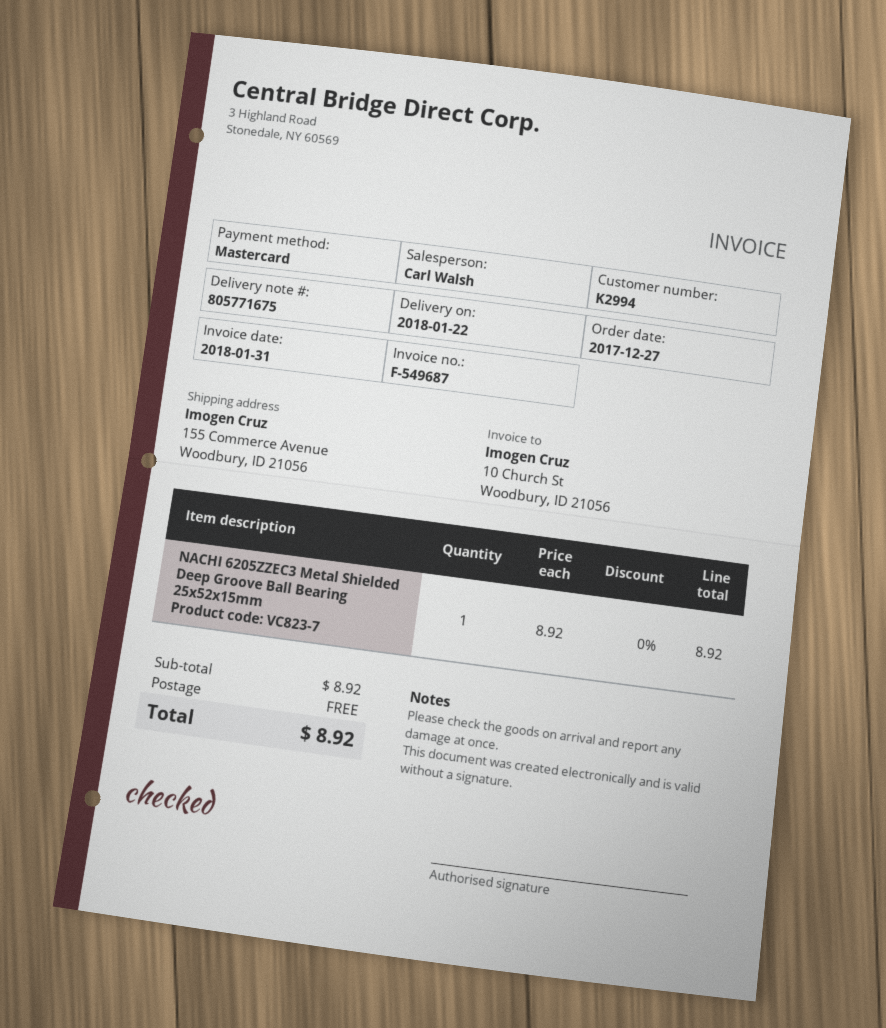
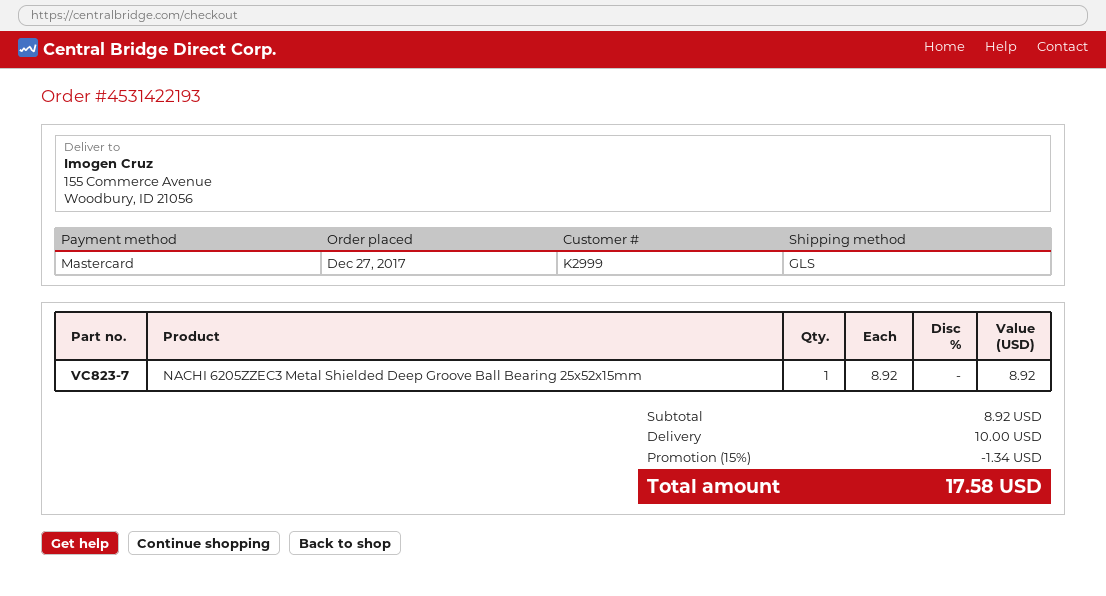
customer number: K2994 -> K2999
discount: none -> 15% = 1.34
shipping: 0.00 -> 10.00
total: 8.92 -> 17.58

